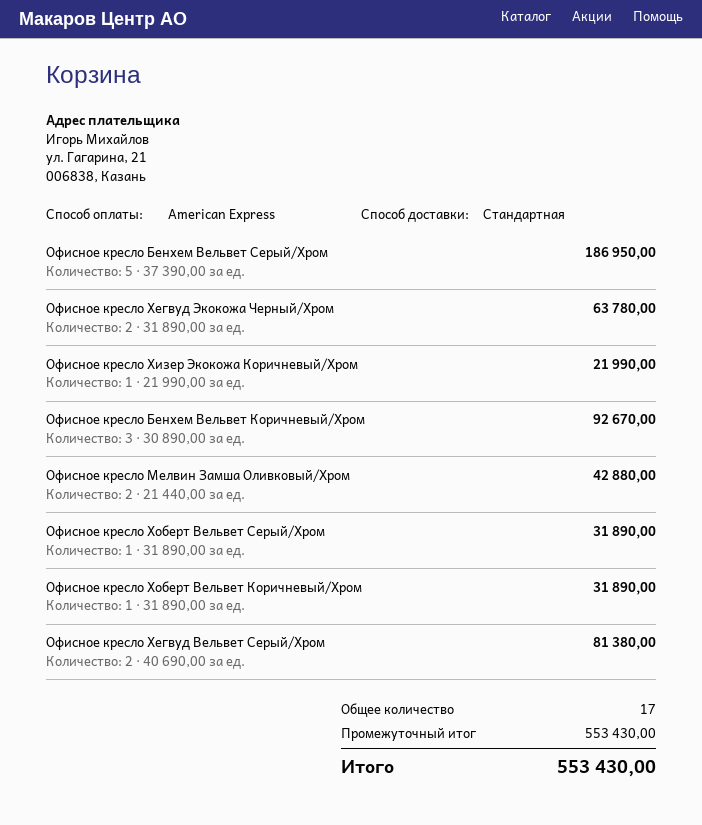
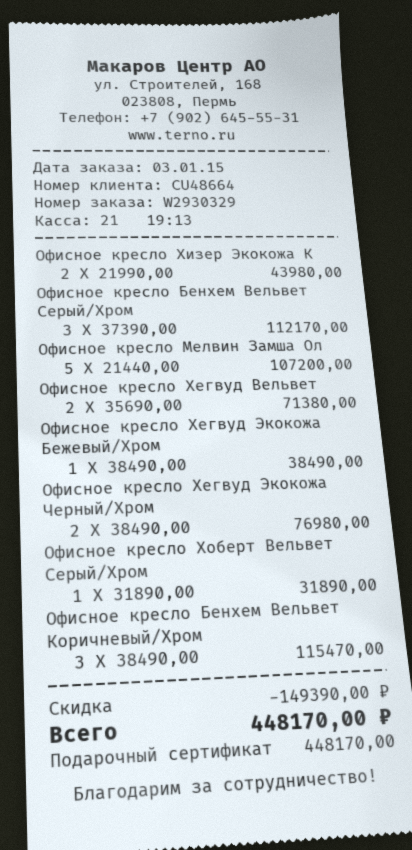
payment method: American Express -> gift card
Офисное кресло Бенхем Вельвет Серый/Хром: 5 x 37390.00 = 186950.00 -> 3 x 37390.00 = 112170.00
Офисное кресло Хегвуд Экокожа Черный/Хром: 2 x 31890.00 = 63780.00 -> 2 x 38490.00 = 76980.00
Офисное кресло Хизер Экокожа Коричневый/Хром: 1 x 21990.00 = 21990.00 -> 2 x 21990.00 = 43980.00
Офисное кресло Бенхем Вельвет Коричневый/Хром: 3 x 30890.00 = 92670.00 -> 3 x 38490.00 = 115470.00
Офисное кресло Мелвин Замша Оливковый/Хром: 2 x 21440.00 = 42880.00 -> 5 x 21440.00 = 107200.00
Офисное кресло Хоберт Вельвет Коричневый/Хром: 1 x 31890.00 = 31890.00 -> none
Офисное кресло Хегвуд Вельвет Серый/Хром: 2 x 40690.00 = 81380.00 -> 2 x 35690.00 = 71380.00
Офисное кресло Хегвуд Экокожа Бежевый/Хром: none -> 1 x 38490.00 = 38490.00
discount: none -> 149390.00
total: 553430.00 -> 448170.00

